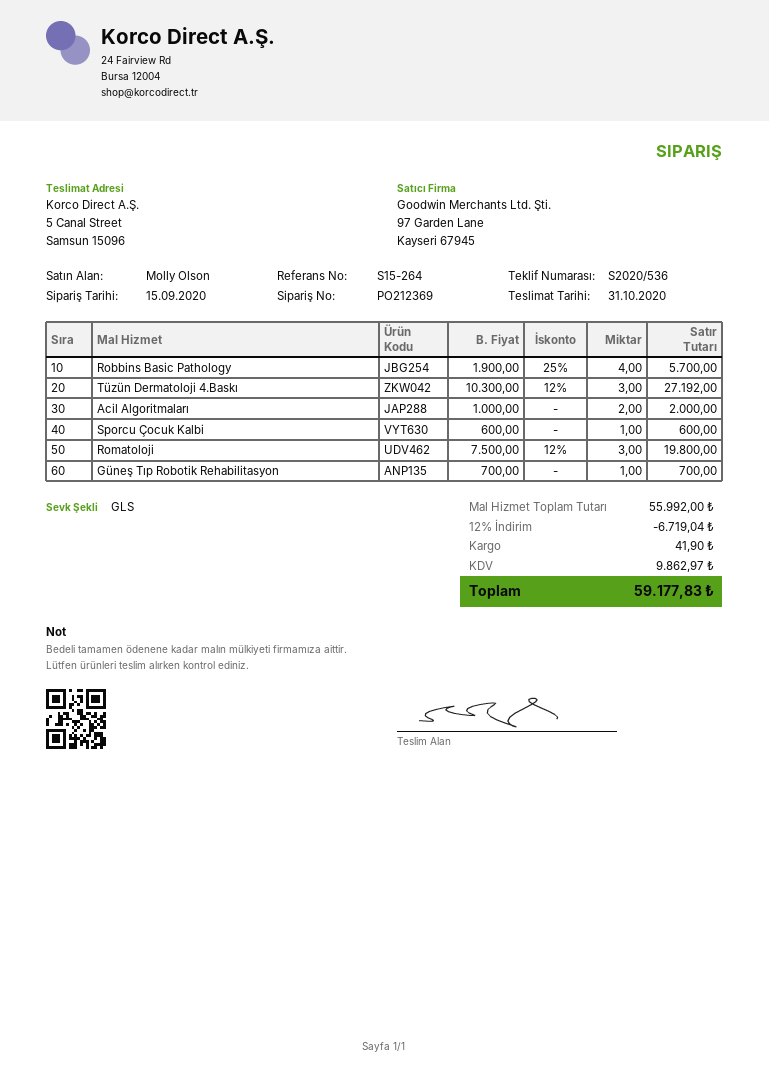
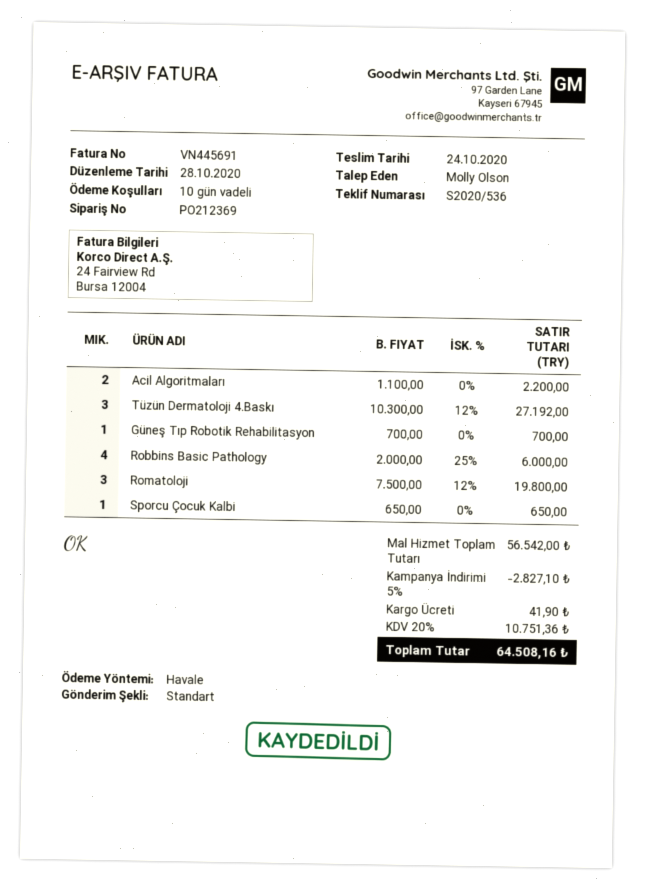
delivery date: 2020-10-31 -> 2020-10-24
shipping method: GLS -> standard
Robbins Basic Pathology: 4 x 1900.00 - 25% = 5700.00 -> 4 x 2000.00 - 25% = 6000.00
Acil Algoritmaları: 2 x 1000.00 = 2000.00 -> 2 x 1100.00 = 2200.00
Sporcu Çocuk Kalbi: 1 x 600.00 = 600.00 -> 1 x 650.00 = 650.00
subtotal: 55992.00 -> 56542.00
discount: 12% = 6719.04 -> 5% = 2827.10
tax: 9862.97 -> 10751.36
total: 59177.83 -> 64508.16

